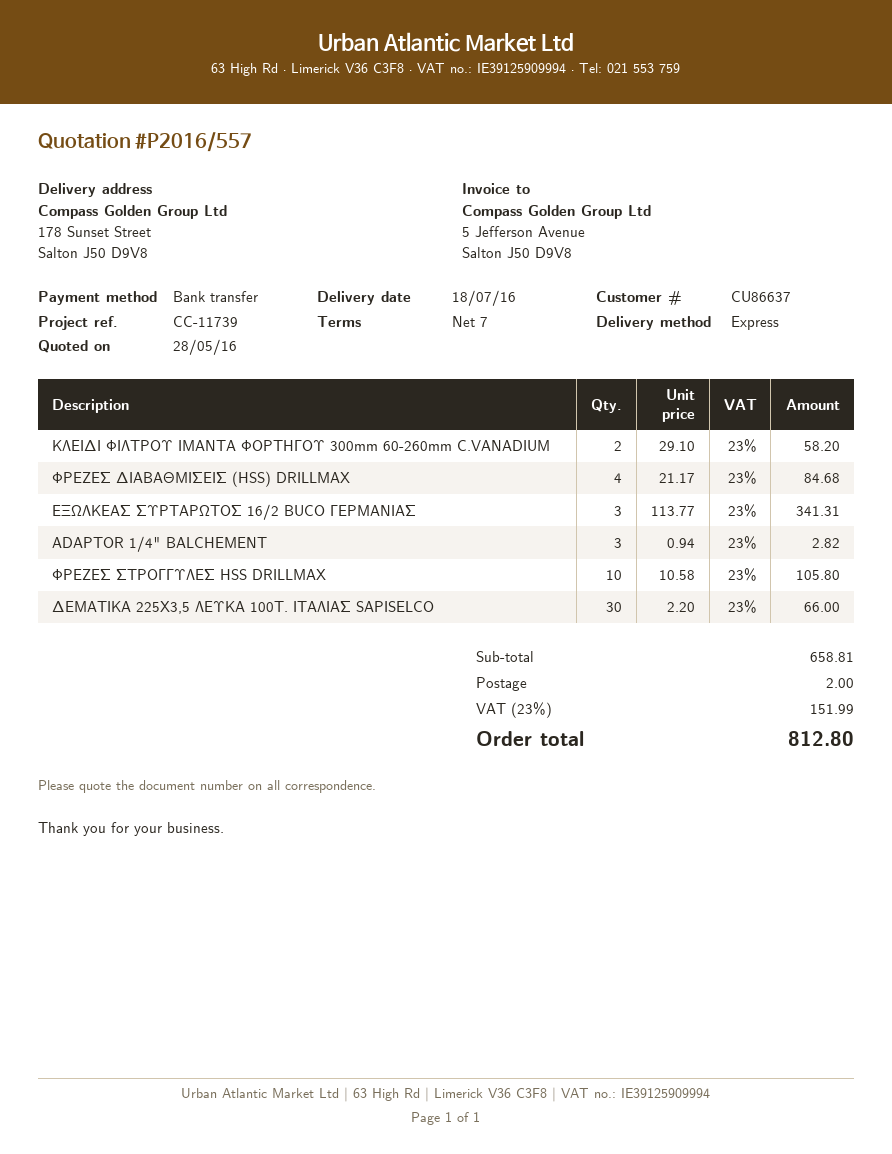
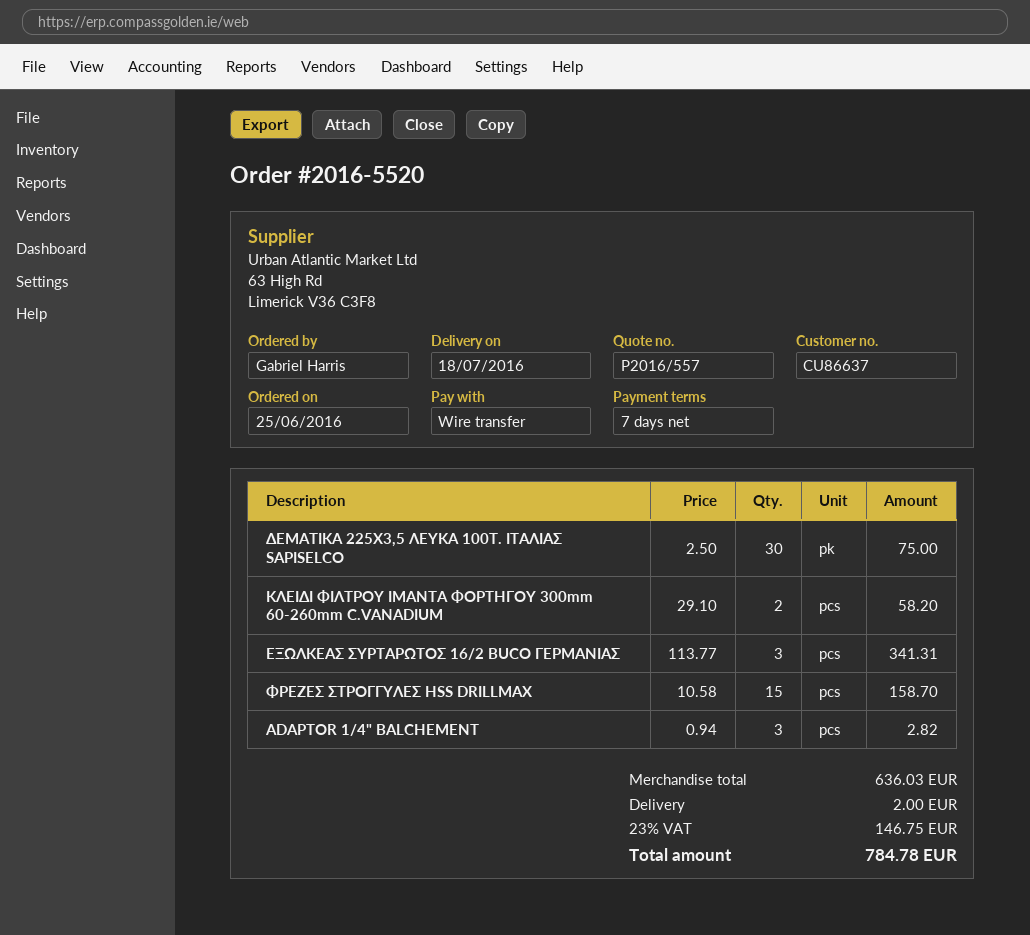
ΦΡΕΖΕΣ ΔΙΑΒΑΘΜΙΣΕΙΣ (HSS) DRILLMAX: 4 x 21.17 = 84.68 -> none
ΦΡΕΖΕΣ ΣΤΡΟΓΓΥΛΕΣ HSS DRILLMAX: 10 x 10.58 = 105.80 -> 15 x 10.58 = 158.70
ΔΕΜΑΤΙΚΑ 225Χ3,5 ΛΕΥΚΑ 100Τ. ΙΤΑΛΙΑΣ SAPISELCO: 30 x 2.20 = 66.00 -> 30 x 2.50 = 75.00
subtotal: 658.81 -> 636.03
tax: 23% = 151.99 -> 23% = 146.75
total: 812.80 -> 784.78

